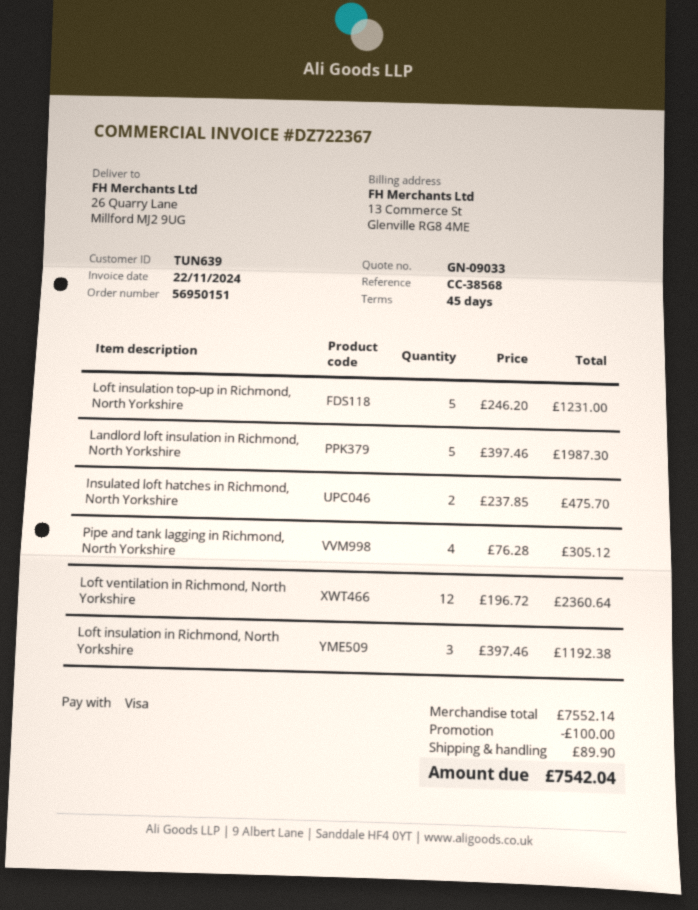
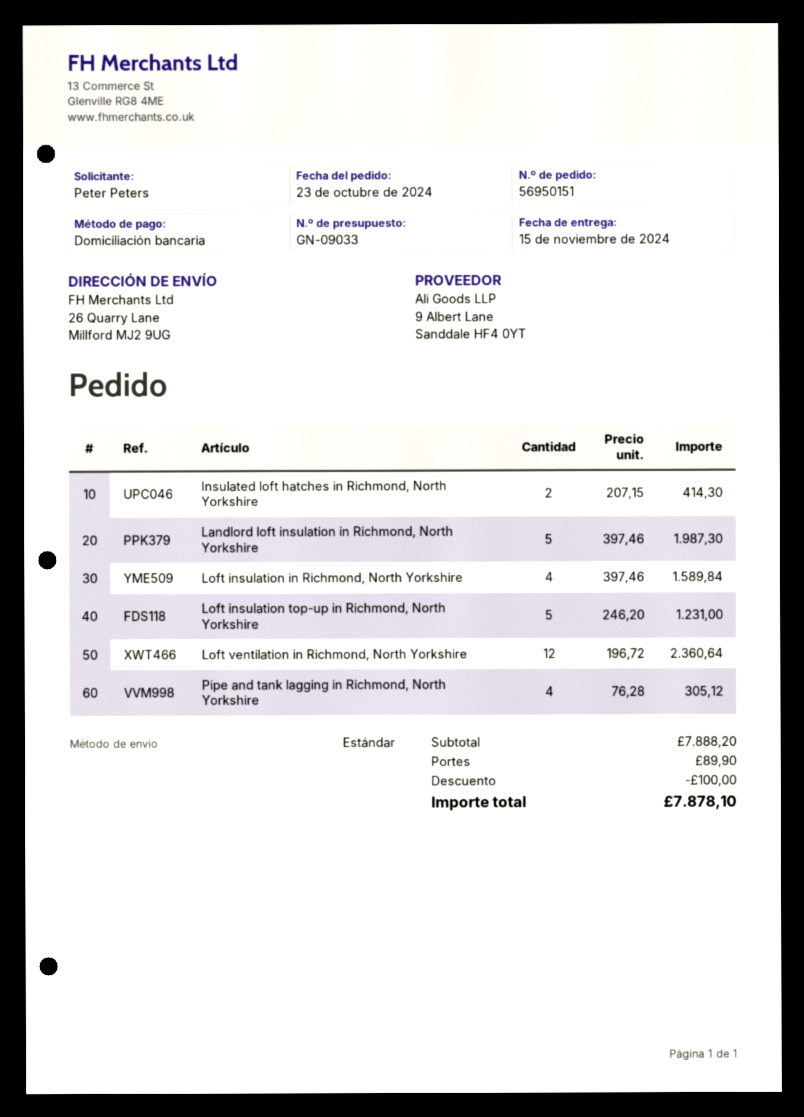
payment method: Visa -> direct debit
Insulated loft hatches in Richmond, North Yorkshire: 2 x 237.85 = 475.70 -> 2 x 207.15 = 414.30
Loft insulation in Richmond, North Yorkshire: 3 x 397.46 = 1192.38 -> 4 x 397.46 = 1589.84
subtotal: 7552.14 -> 7888.20
total: 7542.04 -> 7878.10

